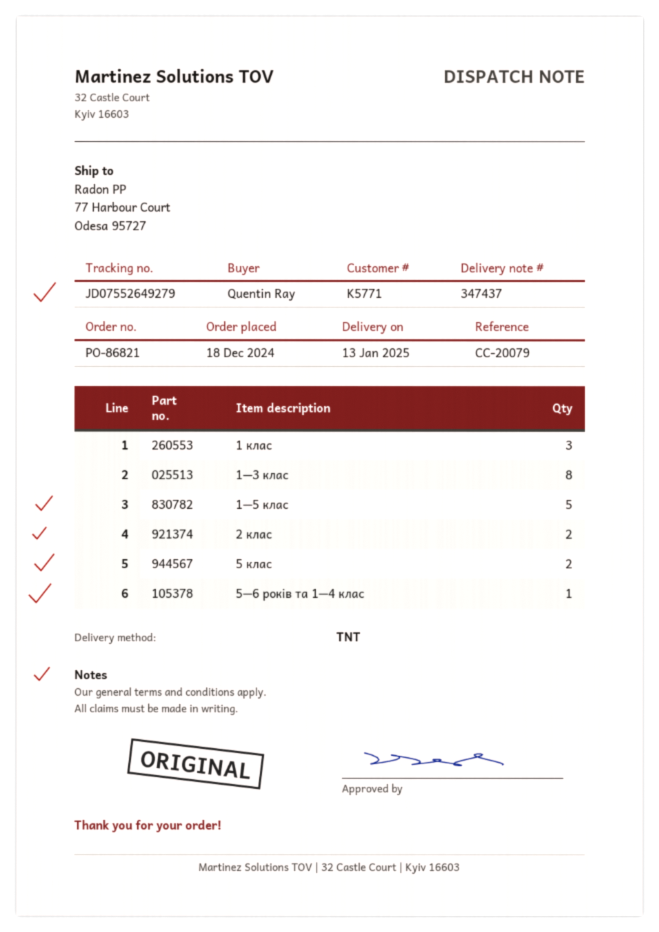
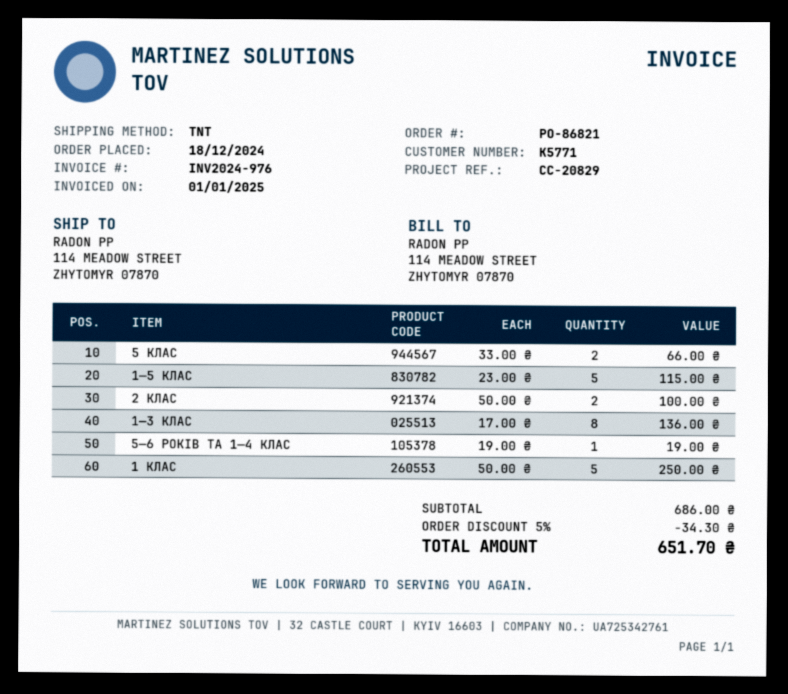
reference: CC-20079 -> CC-20829
ship to: 77 Harbour Court, Odesa 95727 -> 114 MEADOW STREET, ZHYTOMYR 07870
1 клас: 3 -> 5

